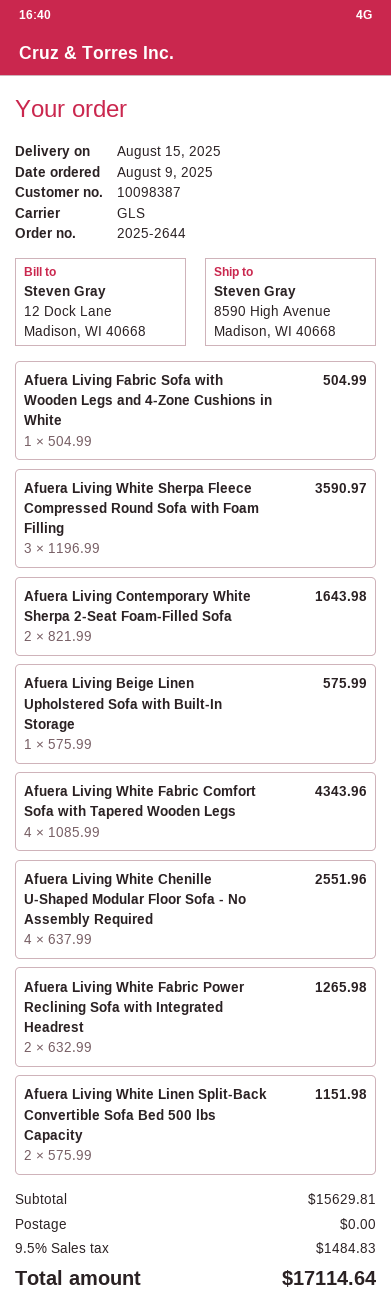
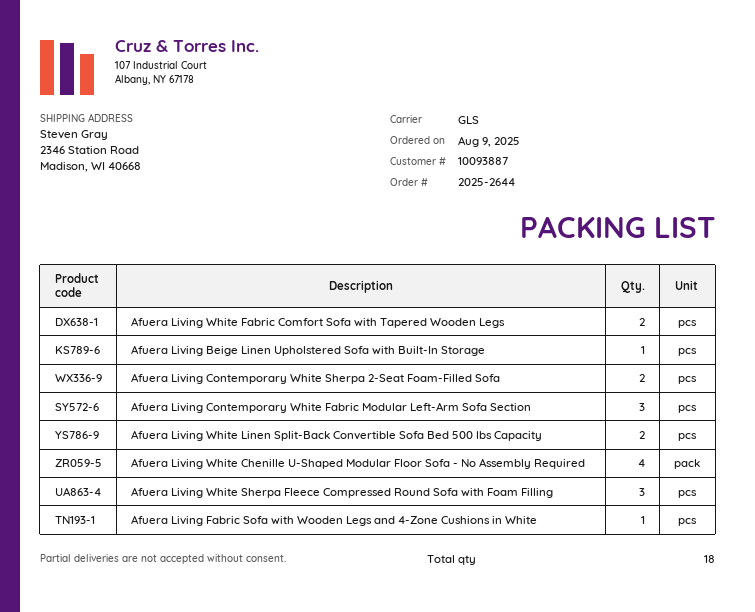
customer number: 10098387 -> 10093887
ship to: 8590 High Avenue, Madison, WI 40668 -> 2346 Station Road, Madison, WI 40668
Afuera Living White Fabric Comfort Sofa with Tapered Wooden Legs: 4 -> 2
Afuera Living White Fabric Power Reclining Sofa with Integrated Headrest: 2 -> none
Afuera Living Contemporary White Fabric Modular Left-Arm Sofa Section: none -> 3

